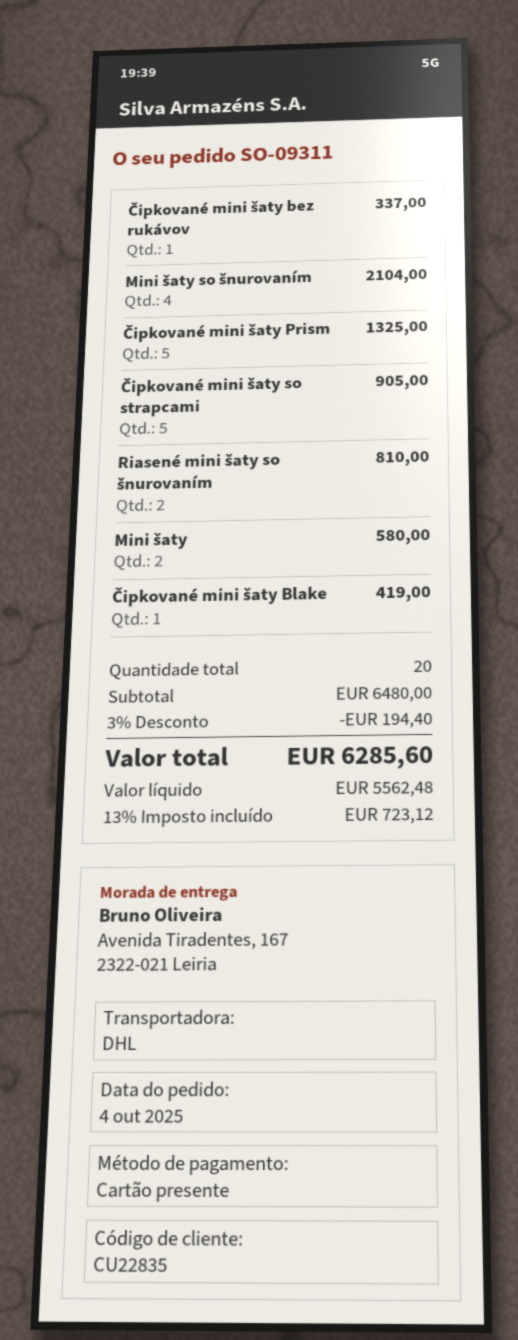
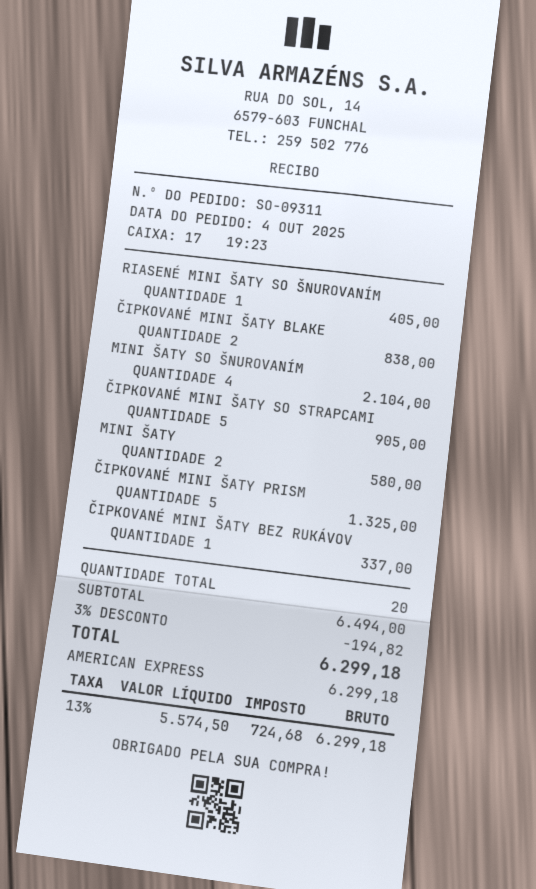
payment method: gift card -> American Express
Riasené mini šaty so šnurovaním: 2 for 810.00 -> 1 for 405.00
Čipkované mini šaty Blake: 1 for 419.00 -> 2 for 838.00
subtotal: 6480.00 -> 6494.00
discount: 3% = 194.40 -> 3% = 194.82
net: 5562.48 -> 5574.50
tax: 13% = 723.12 -> 13% = 724.68
total: 6285.60 -> 6299.18

